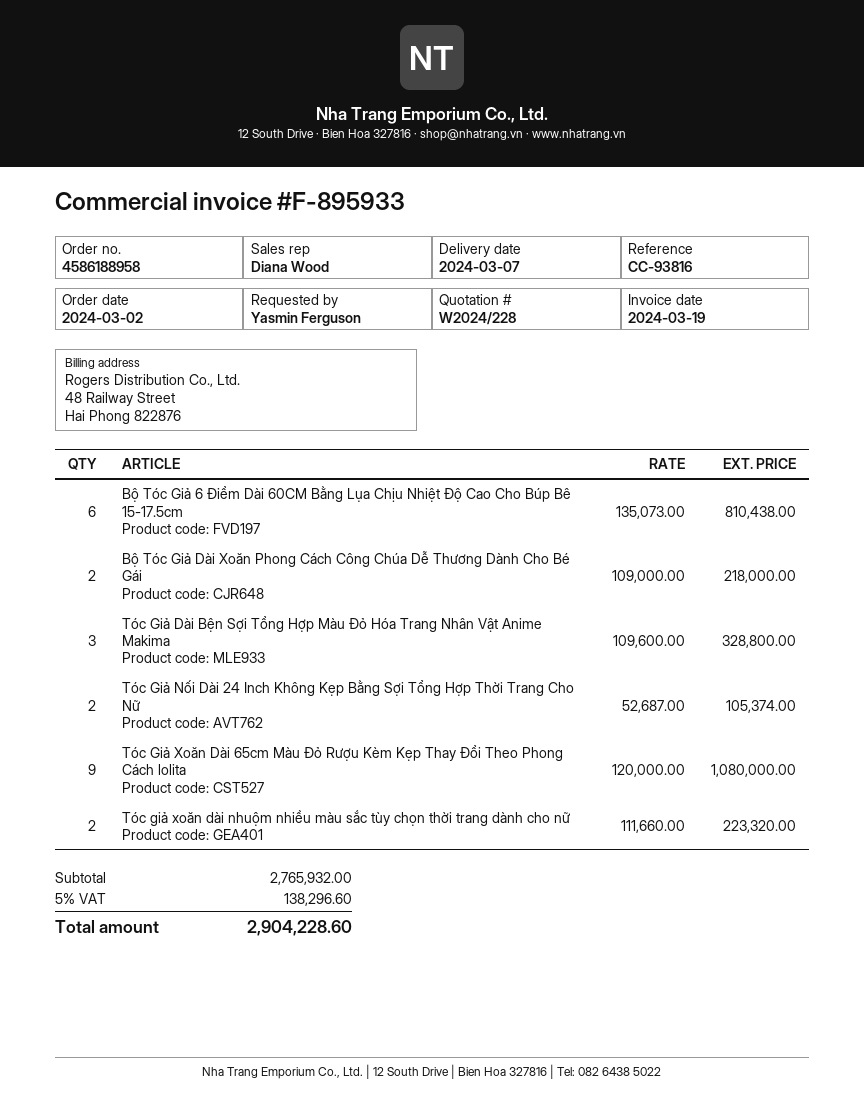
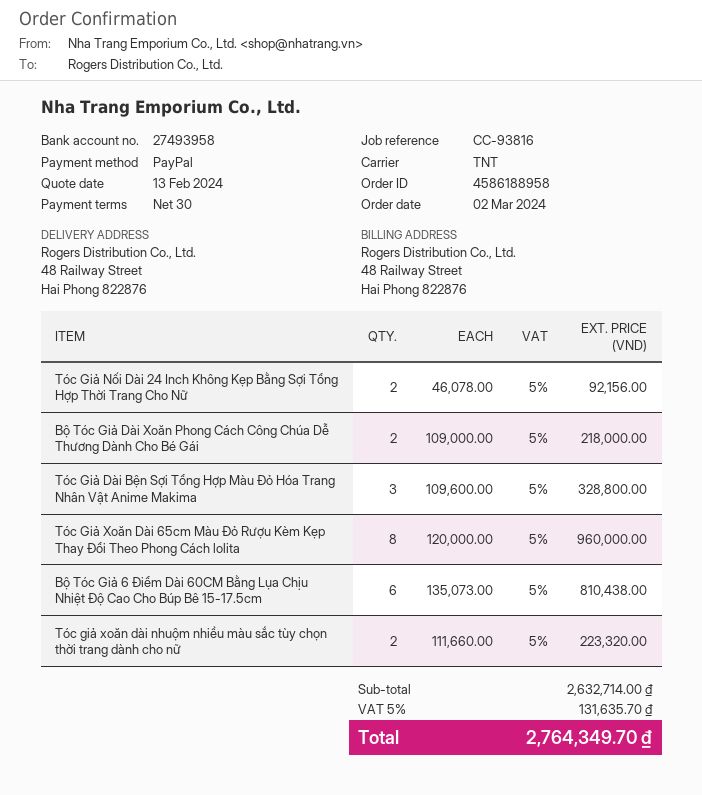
Tóc Giả Nối Dài 24 Inch Không Kẹp Bằng Sợi Tổng Hợp Thời Trang Cho Nữ: 2 x 52687.00 = 105374.00 -> 2 x 46078.00 = 92156.00
Tóc Giả Xoăn Dài 65cm Màu Đỏ Rượu Kèm Kẹp Thay Đổi Theo Phong Cách lolita: 9 x 120000.00 = 1080000.00 -> 8 x 120000.00 = 960000.00
subtotal: 2765932.00 -> 2632714.00
tax: 5% = 138296.60 -> 5% = 131635.70
total: 2904228.60 -> 2764349.70

